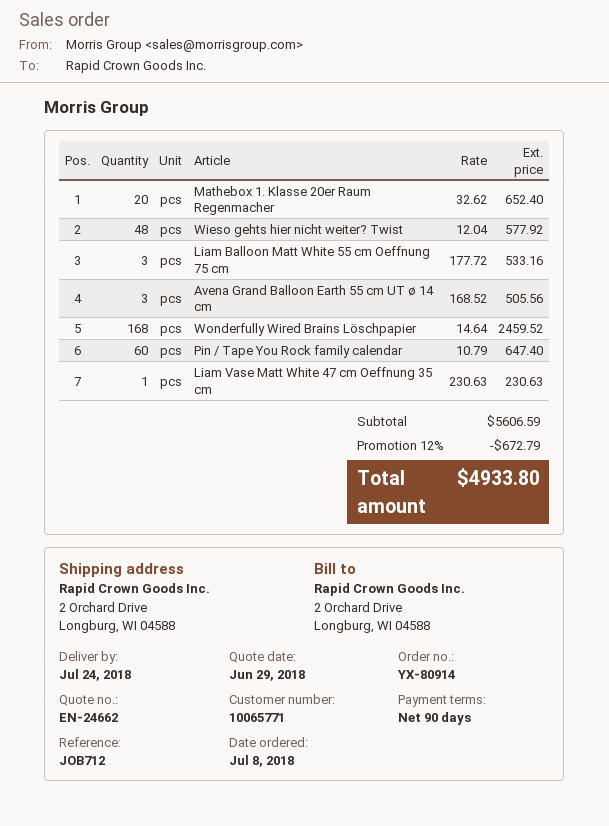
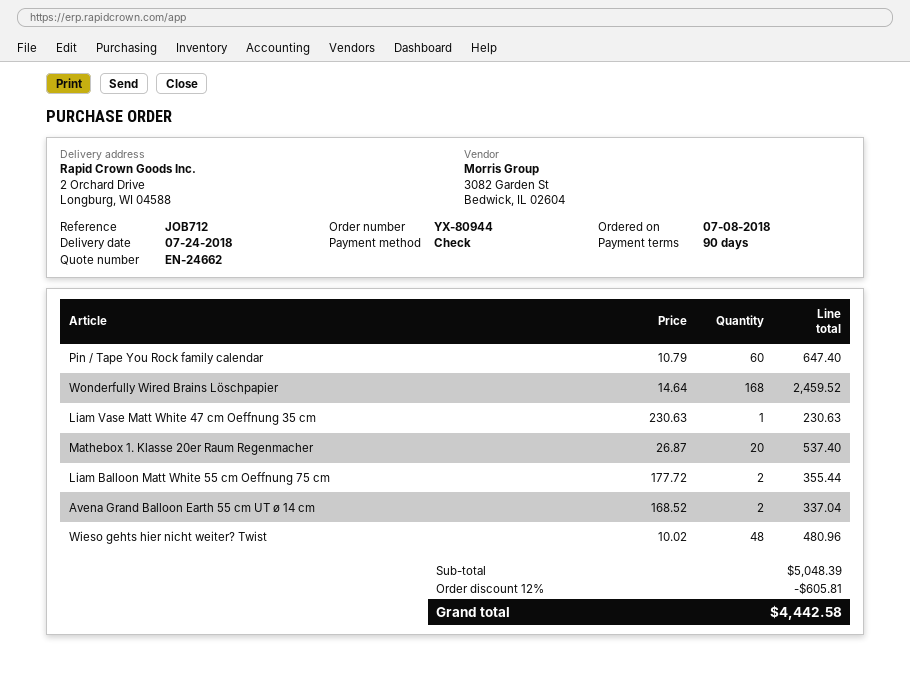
order number: YX-80914 -> YX-80944
Mathebox 1. Klasse 20er Raum Regenmacher: 20 x 32.62 = 652.40 -> 20 x 26.87 = 537.40
Wieso gehts hier nicht weiter? Twist: 48 x 12.04 = 577.92 -> 48 x 10.02 = 480.96
Liam Balloon Matt White 55 cm Oeffnung 75 cm: 3 x 177.72 = 533.16 -> 2 x 177.72 = 355.44
Avena Grand Balloon Earth 55 cm UT ø 14 cm: 3 x 168.52 = 505.56 -> 2 x 168.52 = 337.04
subtotal: 5606.59 -> 5048.39
discount: 12% = 672.79 -> 12% = 605.81
total: 4933.80 -> 4442.58

